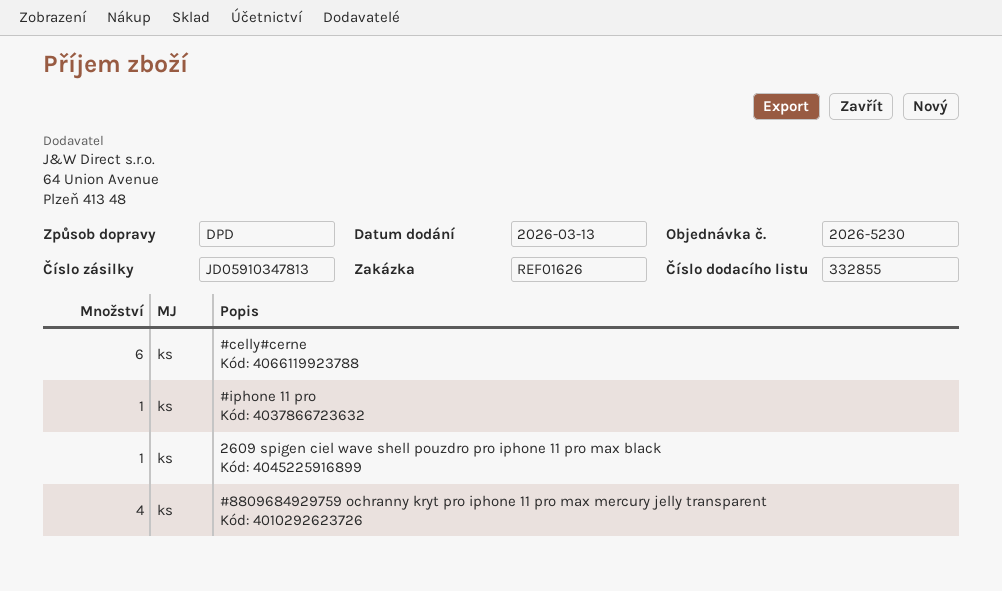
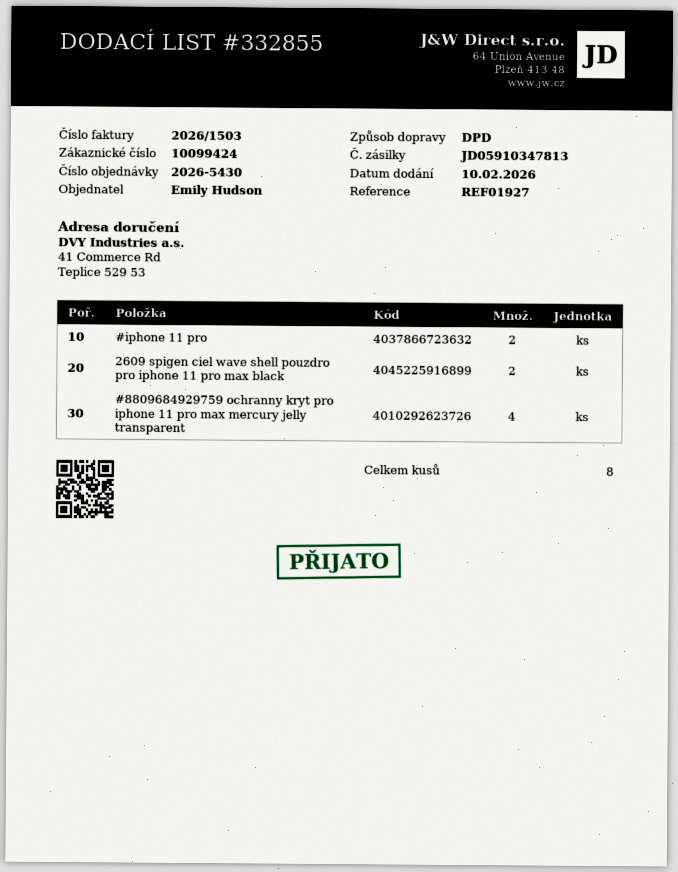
order number: 2026-5230 -> 2026-5430
delivery date: 2026-03-13 -> 2026-02-10
reference: REF01626 -> REF01927
#celly#cerne: 6 -> none
#iphone 11 pro: 1 -> 2
2609 spigen ciel wave shell pouzdro pro iphone 11 pro max black: 1 -> 2

